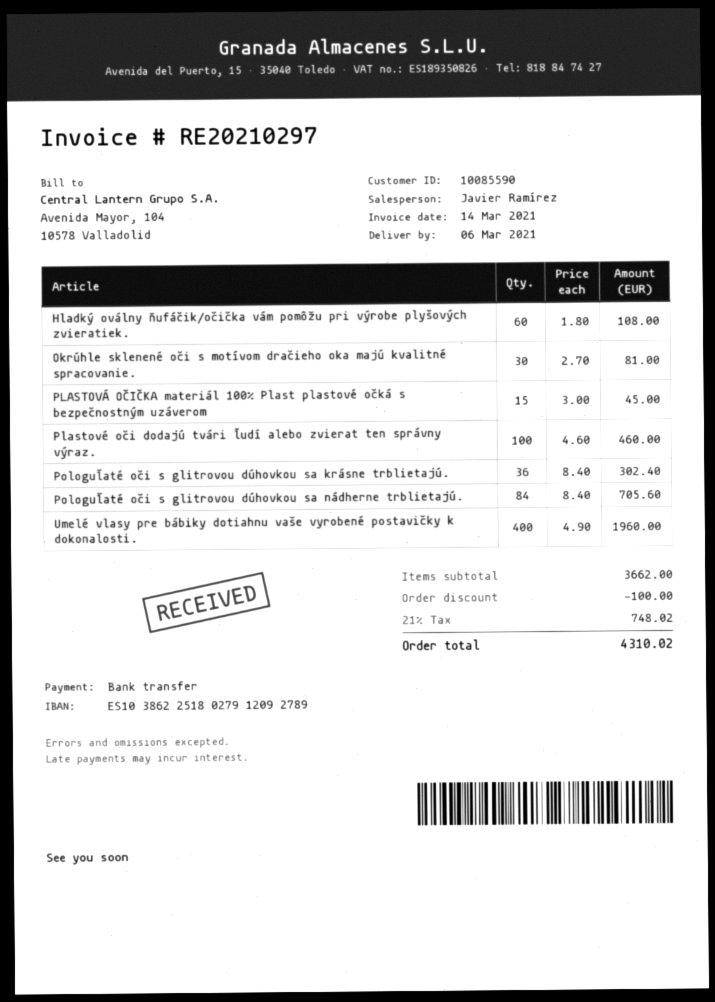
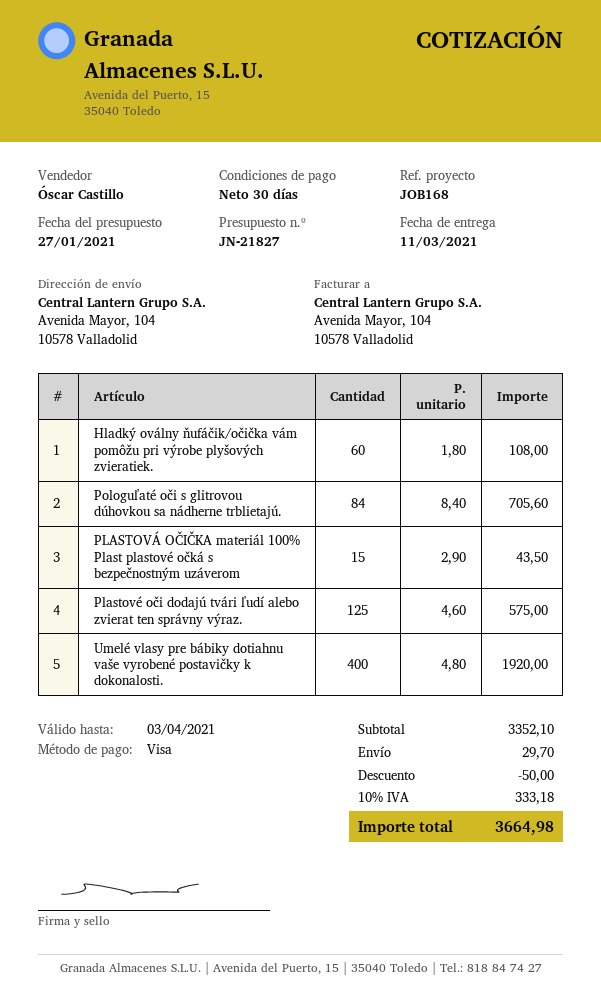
delivery date: 2021-03-06 -> 2021-03-11
sales rep: Javier Ramírez -> Óscar Castillo
payment method: bank transfer -> Visa
Okrúhle sklenené oči s motívom dračieho oka majú kvalitné spracovanie.: 30 x 2.70 = 81.00 -> none
PLASTOVÁ OČIČKA materiál 100% Plast plastové očká s bezpečnostným uzáverom: 15 x 3.00 = 45.00 -> 15 x 2.90 = 43.50
Plastové oči dodajú tvári ľudí alebo zvierat ten správny výraz.: 100 x 4.60 = 460.00 -> 125 x 4.60 = 575.00
Pologuľaté oči s glitrovou dúhovkou sa krásne trblietajú.: 36 x 8.40 = 302.40 -> none
Umelé vlasy pre bábiky dotiahnu vaše vyrobené postavičky k dokonalosti.: 400 x 4.90 = 1960.00 -> 400 x 4.80 = 1920.00
subtotal: 3662.00 -> 3352.10
discount: 100.00 -> 50.00
shipping: none -> 29.70
tax: 21% = 748.02 -> 10% = 333.18
total: 4310.02 -> 3664.98

